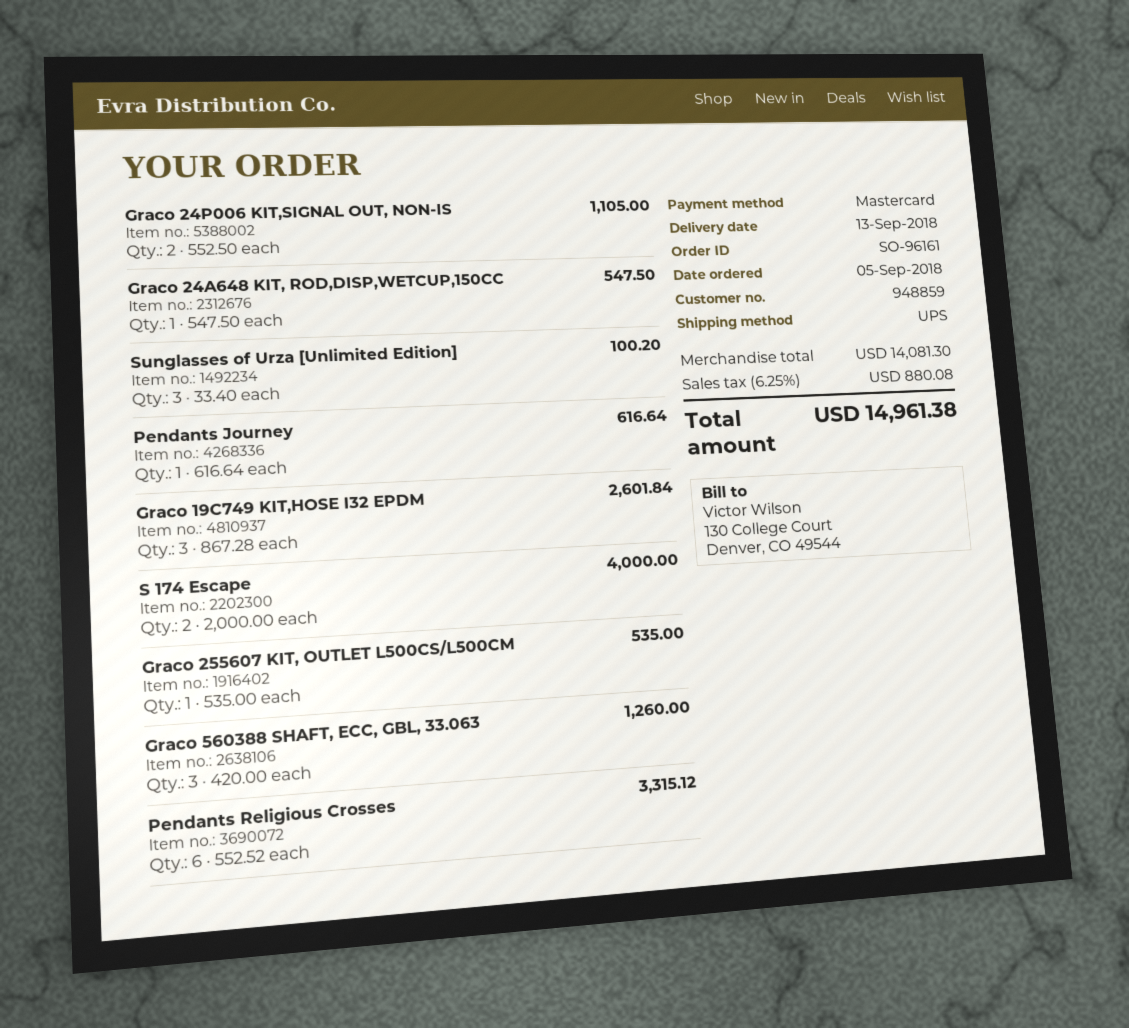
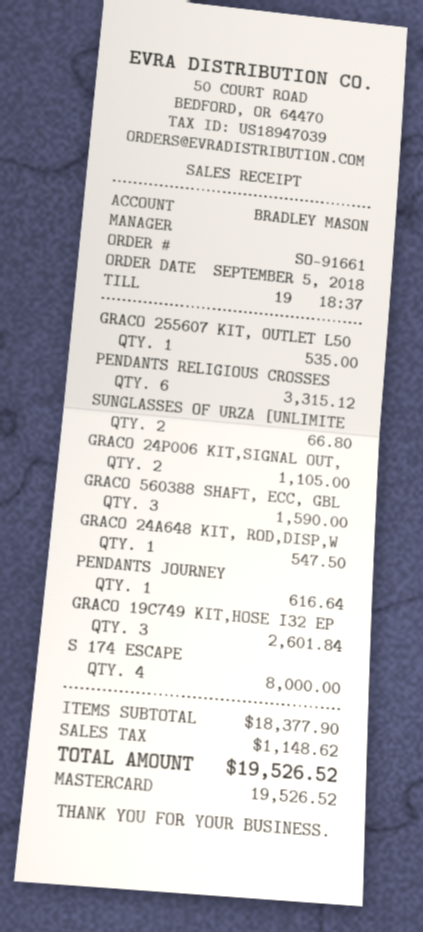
order number: SO-96161 -> SO-91661
Sunglasses of Urza [Unlimited Edition]: 3 for 100.20 -> 2 for 66.80
S 174 Escape: 2 for 4000.00 -> 4 for 8000.00
Graco 560388 SHAFT, ECC, GBL, 33.063: 3 for 1260.00 -> 3 for 1590.00
subtotal: 14081.30 -> 18377.90
tax: 880.08 -> 1148.62
total: 14961.38 -> 19526.52

